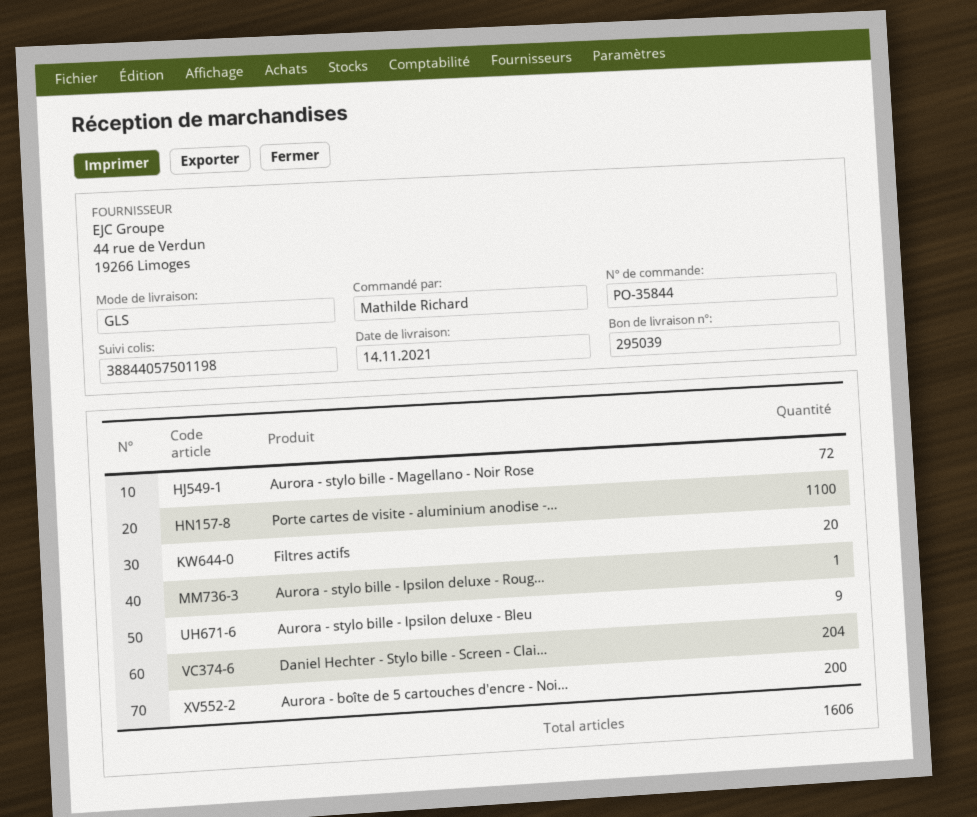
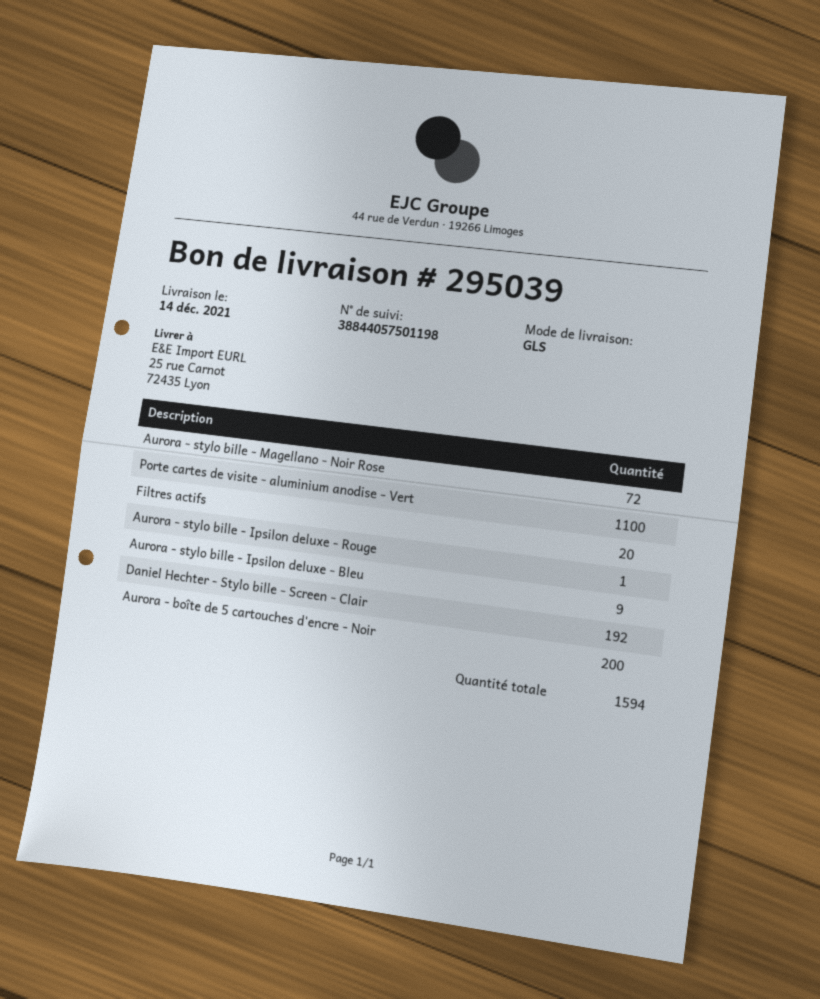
delivery date: 2021-11-14 -> 2021-12-14
Daniel Hechter - Stylo bille - Screen - Clai...: 204 -> 192
total quantity: 1606 -> 1594

